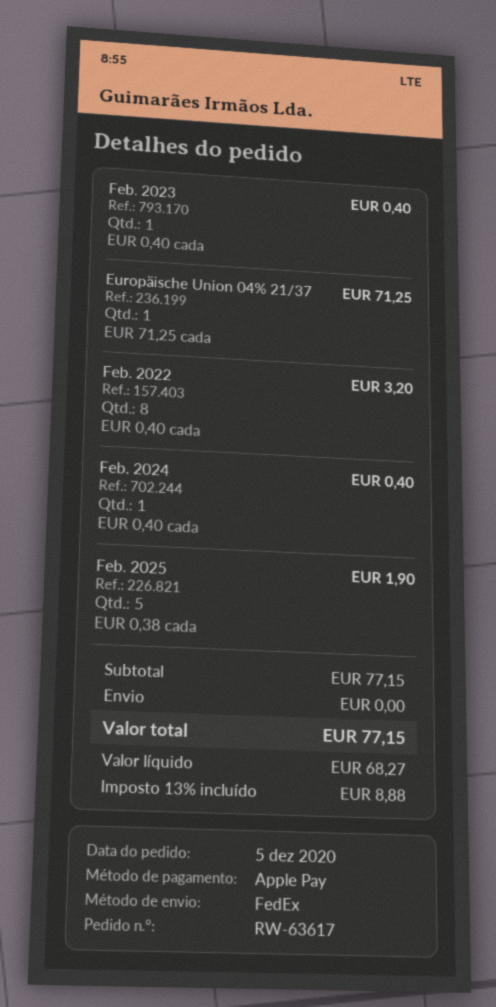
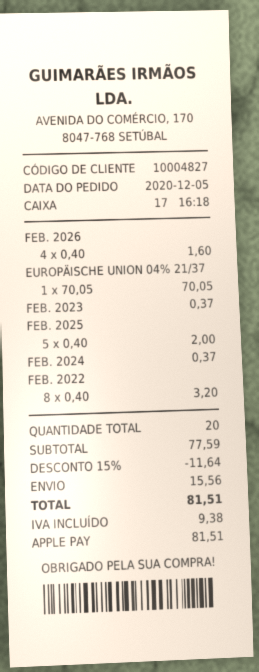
Feb. 2023: 1 x 0.40 = 0.40 -> 1 x 0.37 = 0.37
Europäische Union 04% 21/37: 1 x 71.25 = 71.25 -> 1 x 70.05 = 70.05
Feb. 2024: 1 x 0.40 = 0.40 -> 1 x 0.37 = 0.37
Feb. 2025: 5 x 0.38 = 1.90 -> 5 x 0.40 = 2.00
FEB. 2026: none -> 4 x 0.40 = 1.60
subtotal: 77.15 -> 77.59
discount: none -> 15% = 11.64
shipping: 0.00 -> 15.56
tax: 8.88 -> 9.38
total: 77.15 -> 81.51

